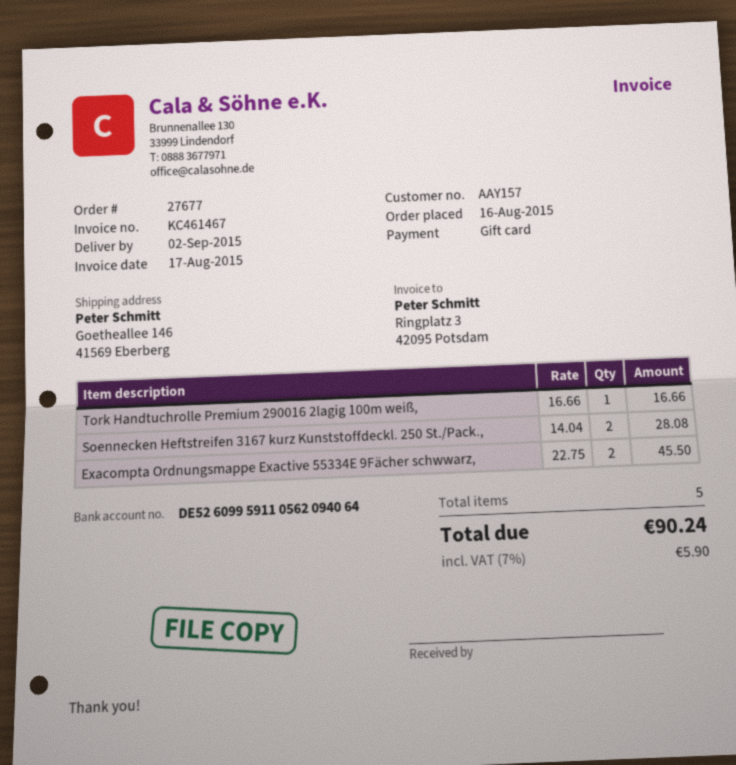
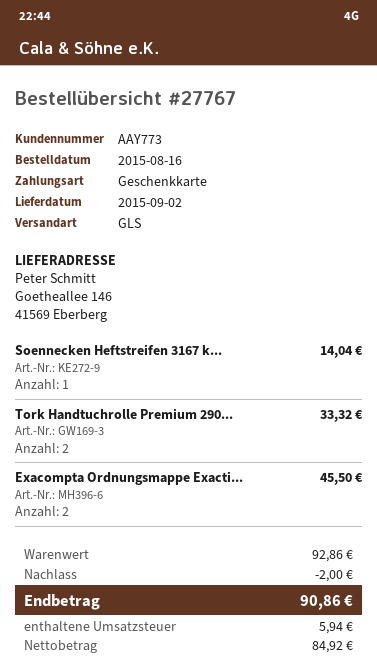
order number: 27677 -> 27767
customer number: AAY157 -> AAY773
Tork Handtuchrolle Premium 290016 2lagig 100m weiß,: 1 for 16.66 -> 2 for 33.32
Soennecken Heftstreifen 3167 kurz Kunststoffdeckl. 250 St./Pack.,: 2 for 28.08 -> 1 for 14.04
discount: none -> 2.00
tax: 5.90 -> 5.94
total: 90.24 -> 90.86

